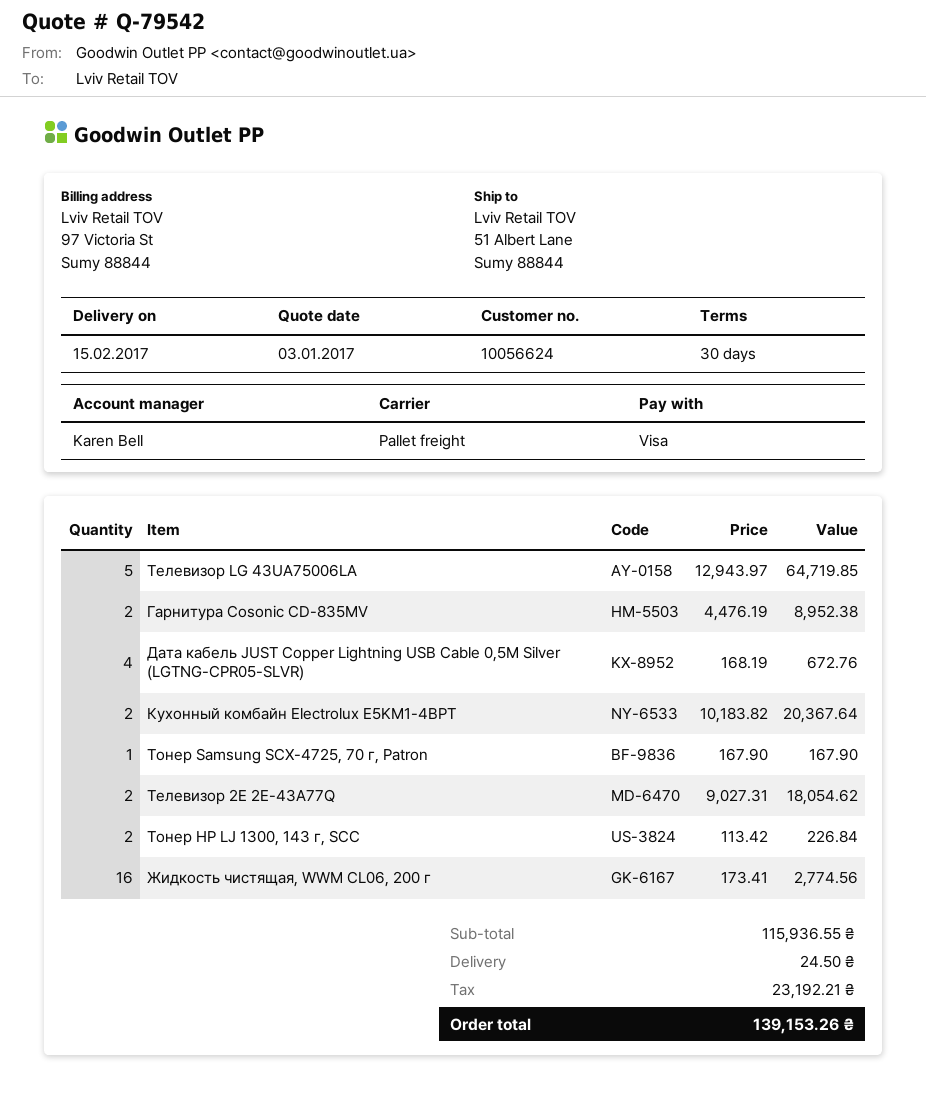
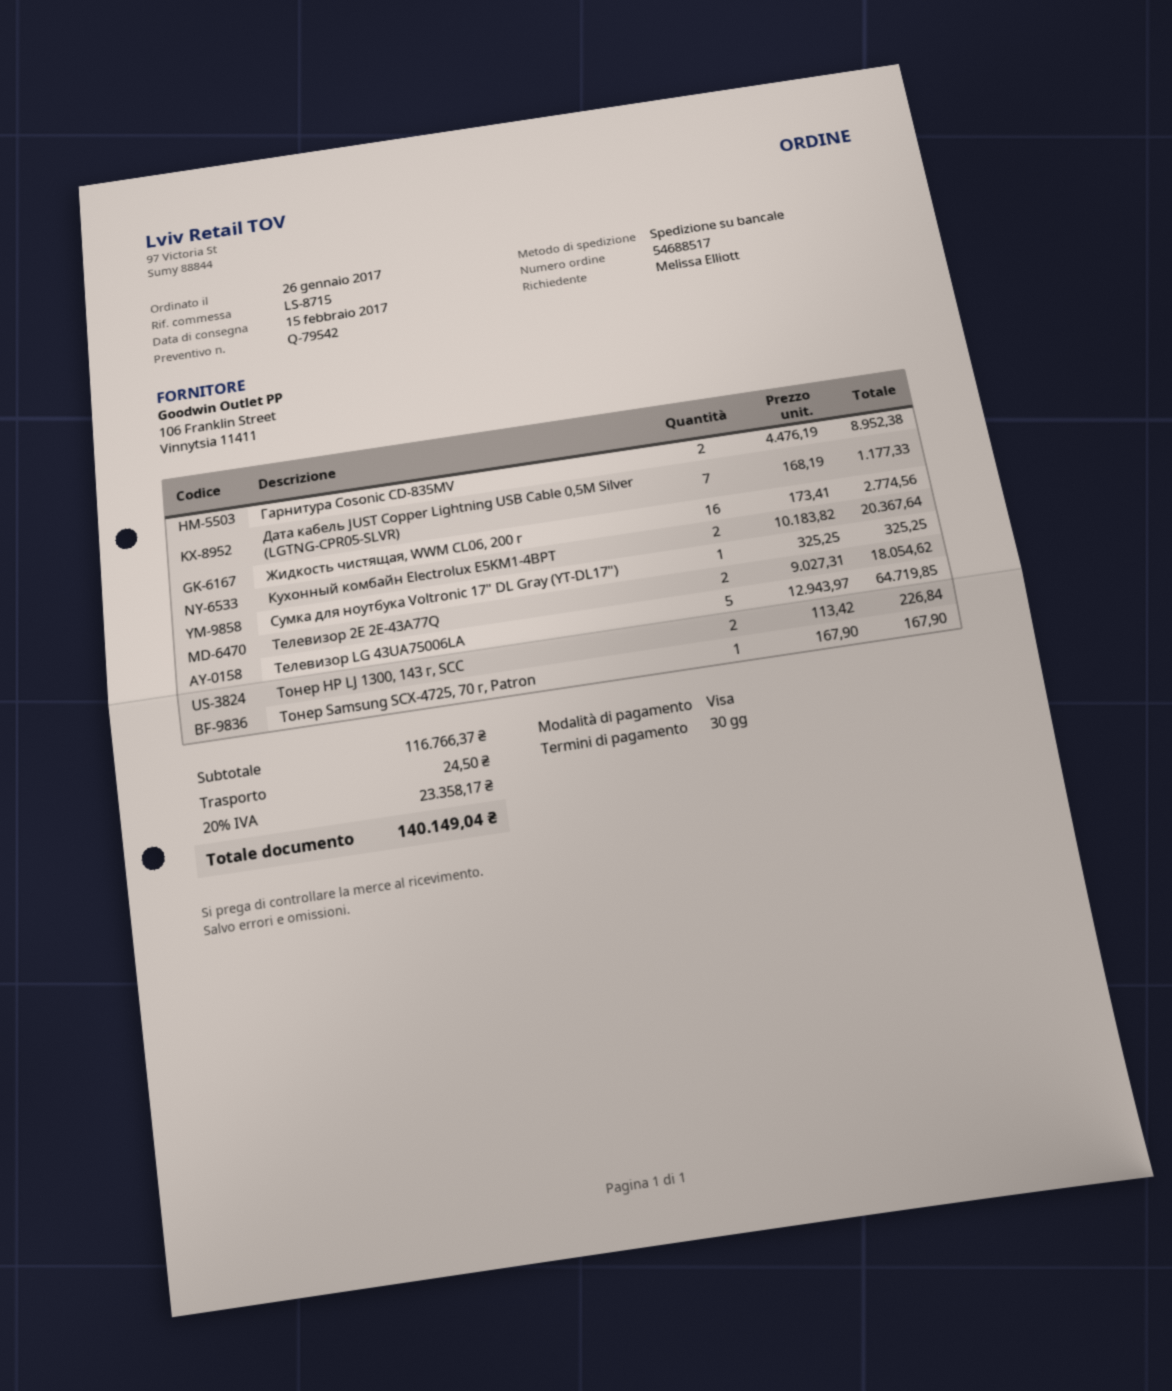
Дата кабель JUST Copper Lightning USB Cable 0,5M Silver (LGTNG-CPR05-SLVR): 4 x 168.19 = 672.76 -> 7 x 168.19 = 1177.33
Сумка для ноутбука Voltronic 17" DL Gray (YT-DL17"): none -> 1 x 325.25 = 325.25
subtotal: 115936.55 -> 116766.37
tax: 23192.21 -> 23358.17
total: 139153.26 -> 140149.04

